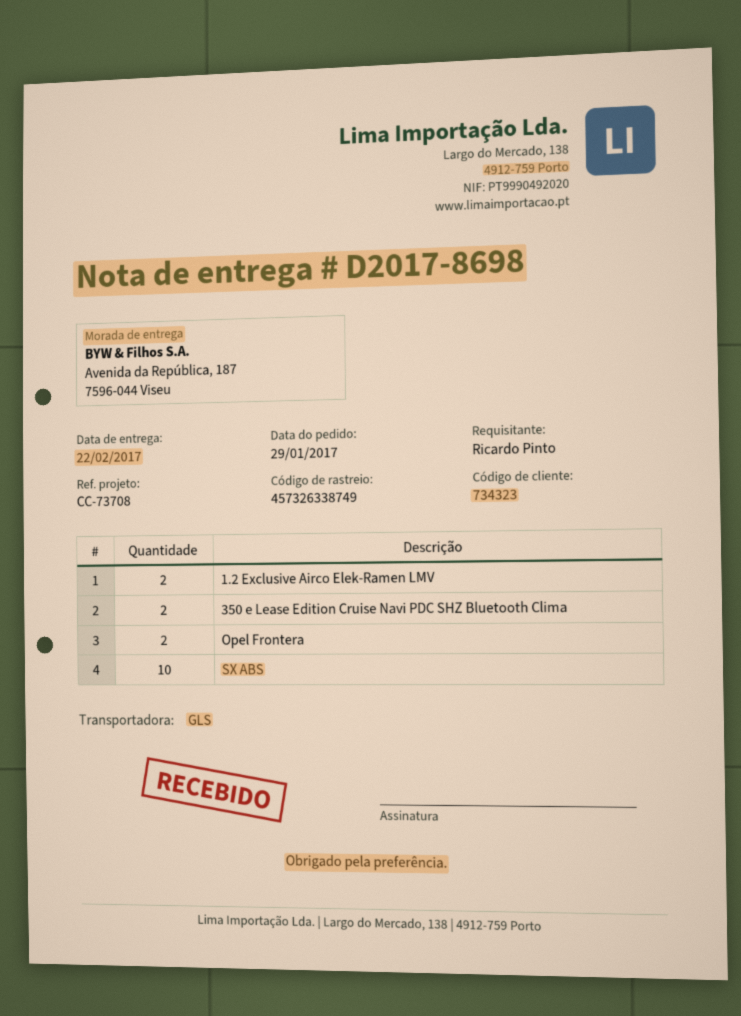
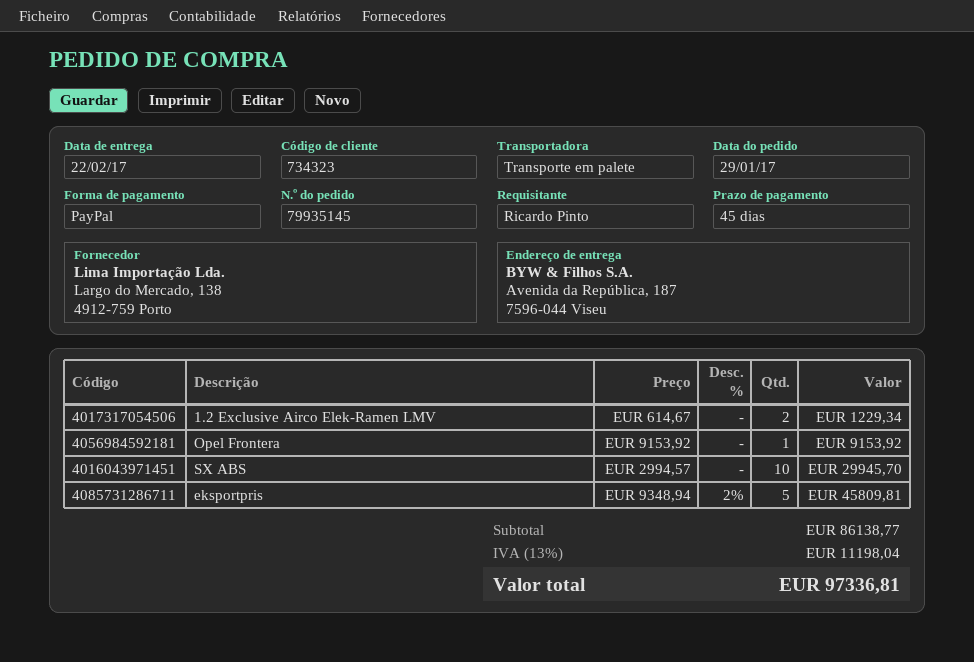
shipping method: GLS -> pallet freight
350 e Lease Edition Cruise Navi PDC SHZ Bluetooth Clima: 2 -> none
Opel Frontera: 2 -> 1
eksportpris: none -> 5

